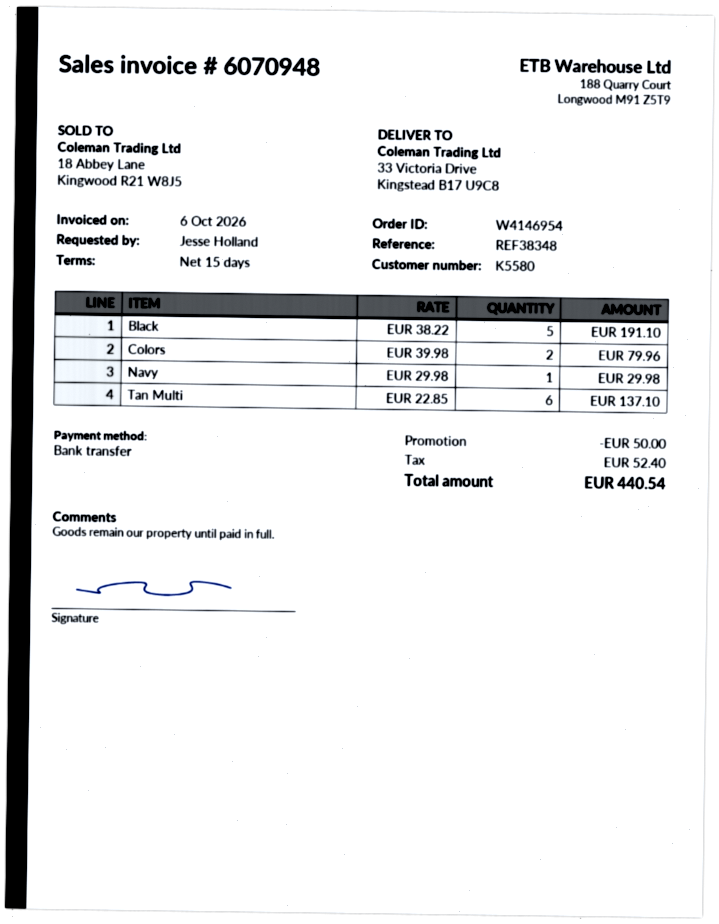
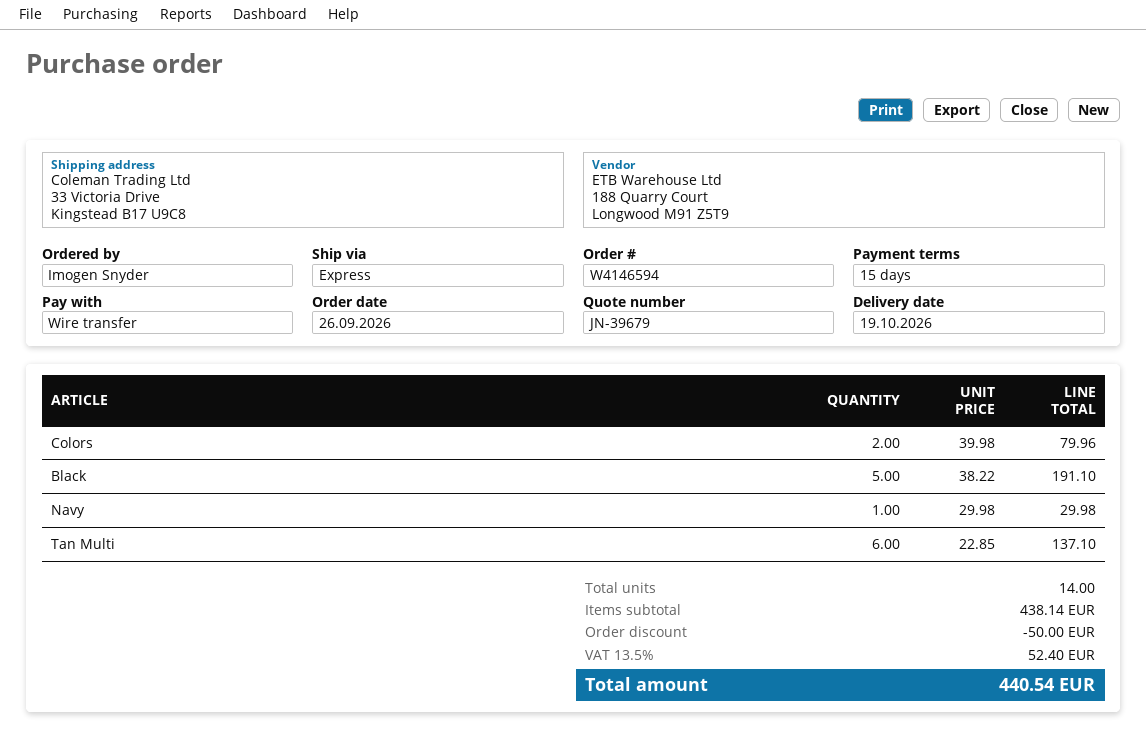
order number: W4146954 -> W4146594
ordered by: Jesse Holland -> Imogen Snyder

